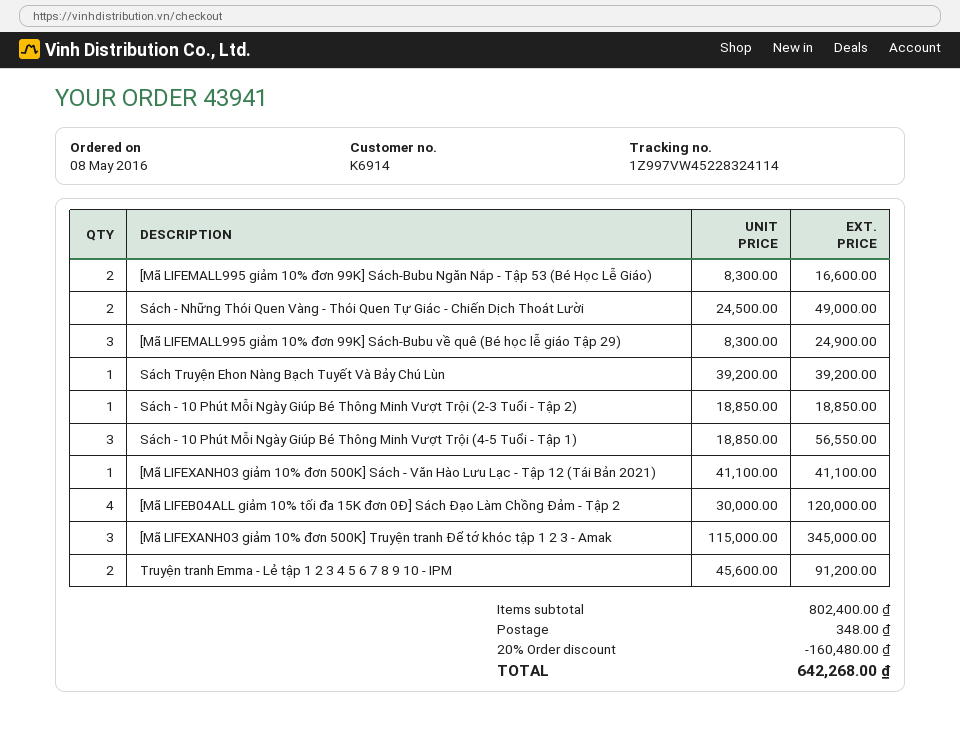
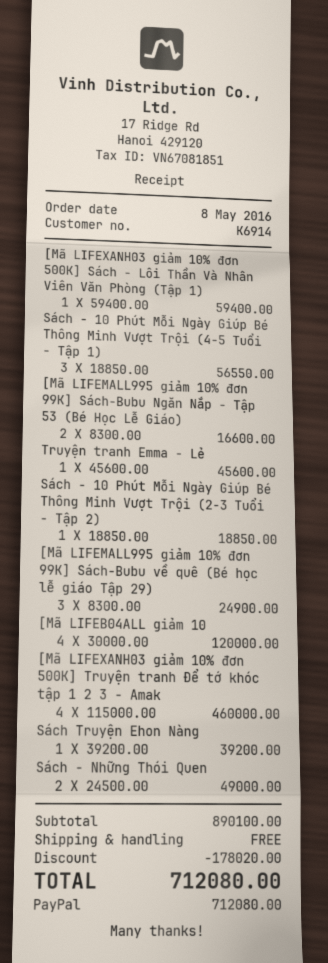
[Mã LIFEXANH03 giảm 10% đơn 500K] Sách - Văn Hào Lưu Lạc - Tập 12 (Tái Bản 2021): 1 x 41100.00 = 41100.00 -> none
[Mã LIFEXANH03 giảm 10% đơn 500K] Truyện tranh Để tớ khóc tập 1 2 3 - Amak: 3 x 115000.00 = 345000.00 -> 4 x 115000.00 = 460000.00
Truyện tranh Emma - Lẻ tập 1 2 3 4 5 6 7 8 9 10 - IPM: 2 x 45600.00 = 91200.00 -> 1 x 45600.00 = 45600.00
[Mã LIFEXANH03 giảm 10% đơn 500K] Sách - Lôi Thần Và Nhân Viên Văn Phòng (Tập 1): none -> 1 x 59400.00 = 59400.00
subtotal: 802400.00 -> 890100.00
discount: 160480.00 -> 178020.00
shipping: 348.00 -> 0.00
total: 642268.00 -> 712080.00

